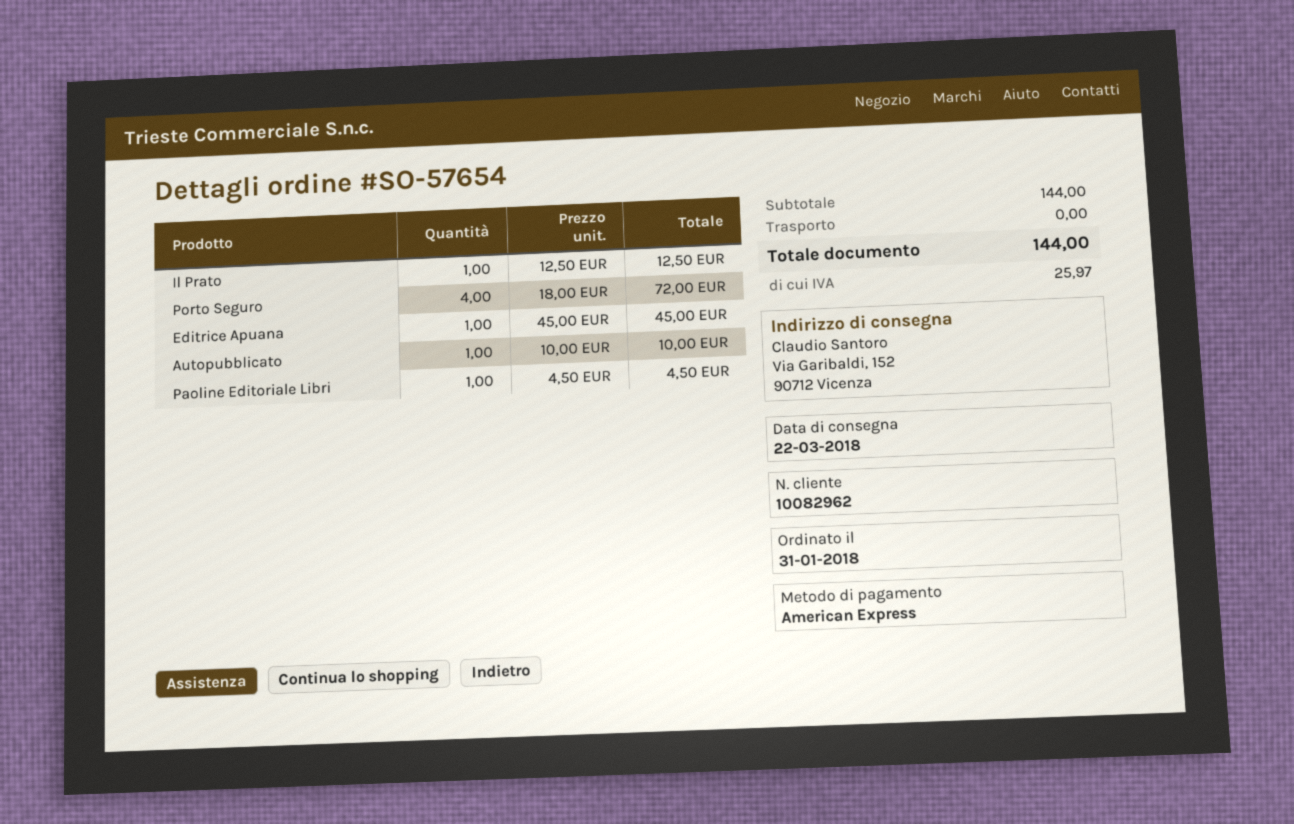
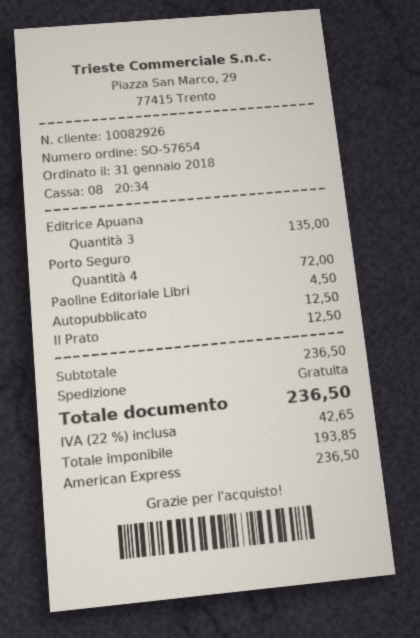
customer number: 10082962 -> 10082926
Editrice Apuana: 1 for 45.00 -> 3 for 135.00
Autopubblicato: 1 for 10.00 -> 1 for 12.50
subtotal: 144.00 -> 236.50
tax: 25.97 -> 42.65
total: 144.00 -> 236.50

